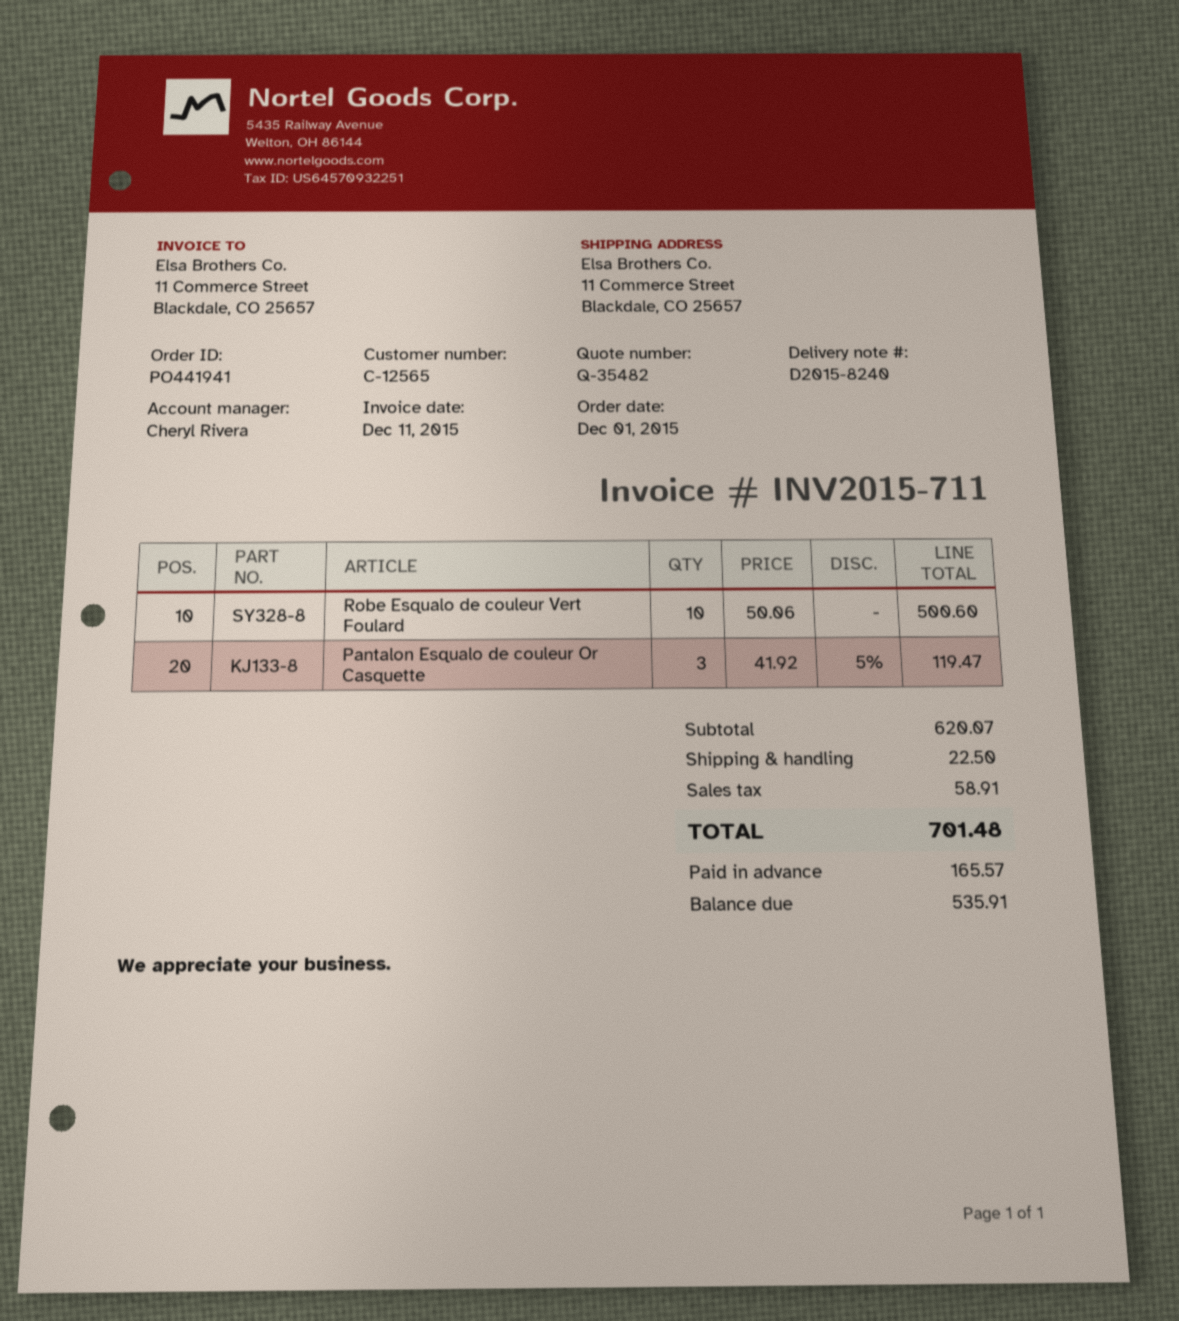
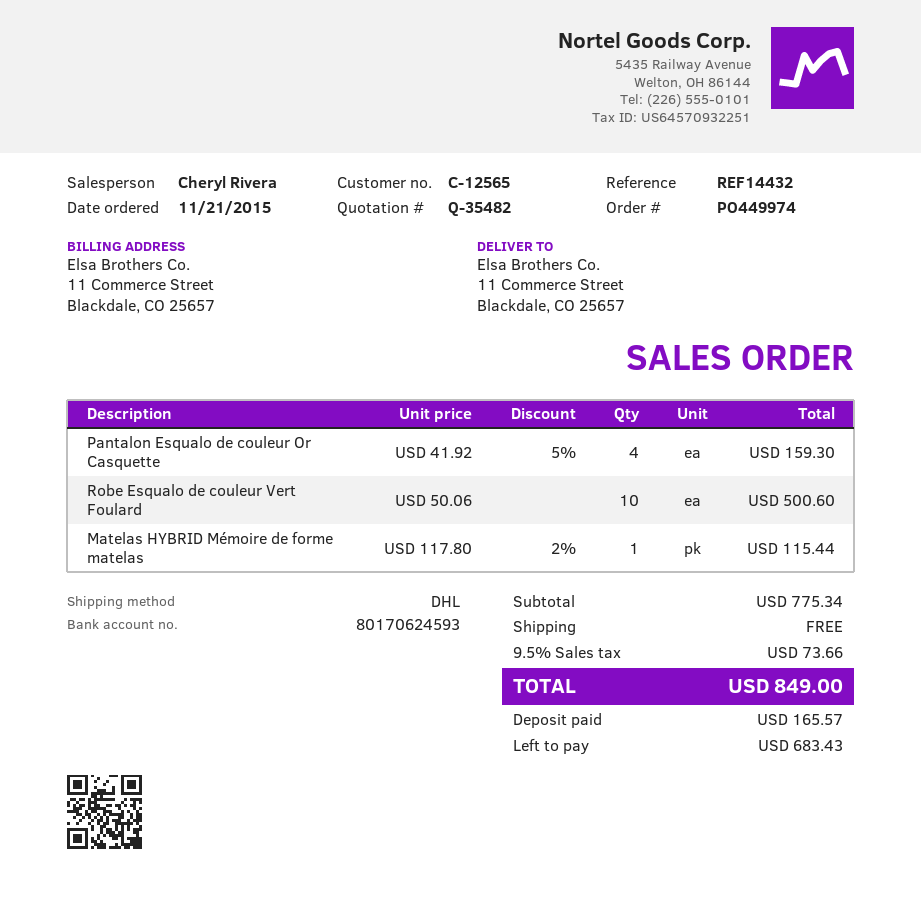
order number: PO441941 -> PO449974
order date: 2015-12-01 -> 2015-11-21
Pantalon Esqualo de couleur Or Casquette: 3 x 41.92 - 5% = 119.47 -> 4 x 41.92 - 5% = 159.30
Matelas HYBRID Mémoire de forme matelas: none -> 1 x 117.80 - 2% = 115.44
subtotal: 620.07 -> 775.34
shipping: 22.50 -> 0.00
tax: 58.91 -> 73.66
total: 701.48 -> 849.00
balance: 535.91 -> 683.43

